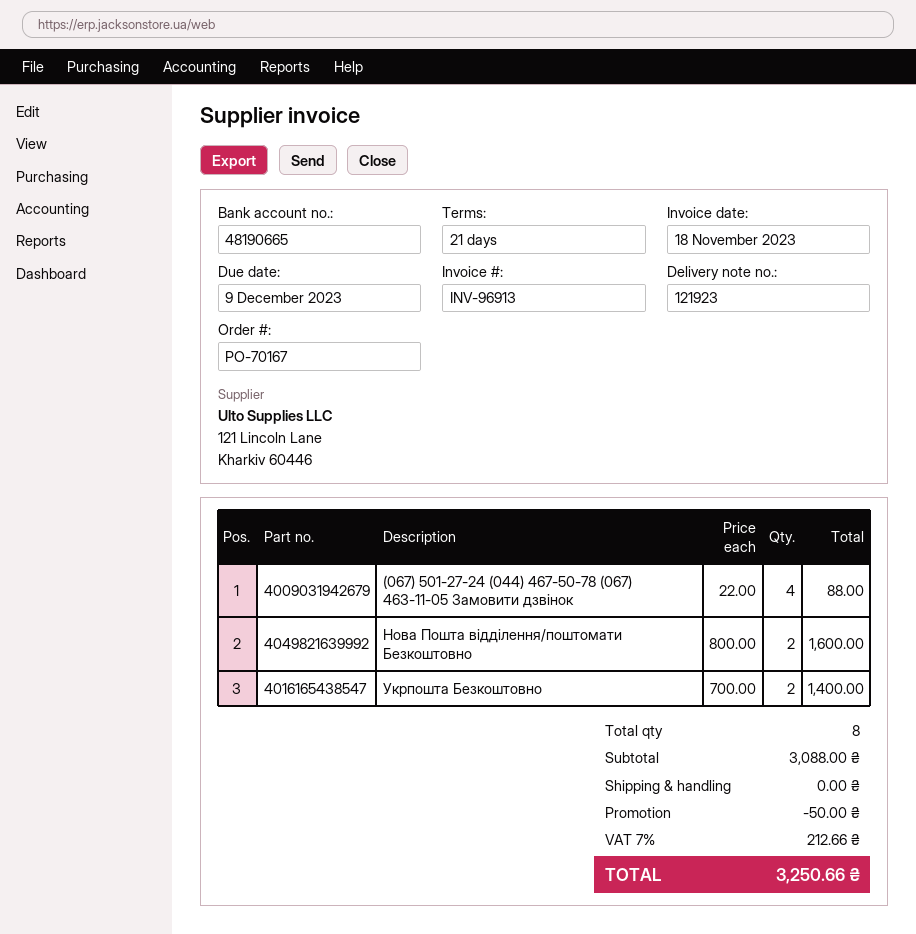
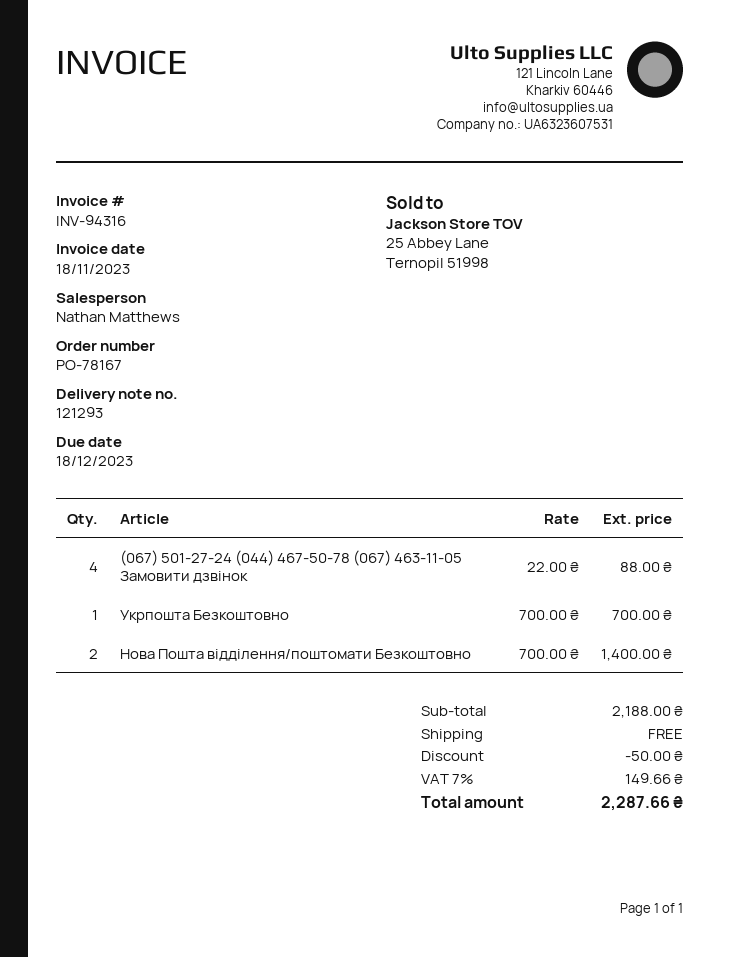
order number: PO-70167 -> PO-78167
delivery note number: 121923 -> 121293
invoice number: INV-96913 -> INV-94316
due date: 2023-12-09 -> 2023-12-18
Нова Пошта відділення/поштомати Безкоштовно: 2 x 800.00 = 1600.00 -> 2 x 700.00 = 1400.00
Укрпошта Безкоштовно: 2 x 700.00 = 1400.00 -> 1 x 700.00 = 700.00
subtotal: 3088.00 -> 2188.00
tax: 7% = 212.66 -> 7% = 149.66
total: 3250.66 -> 2287.66

